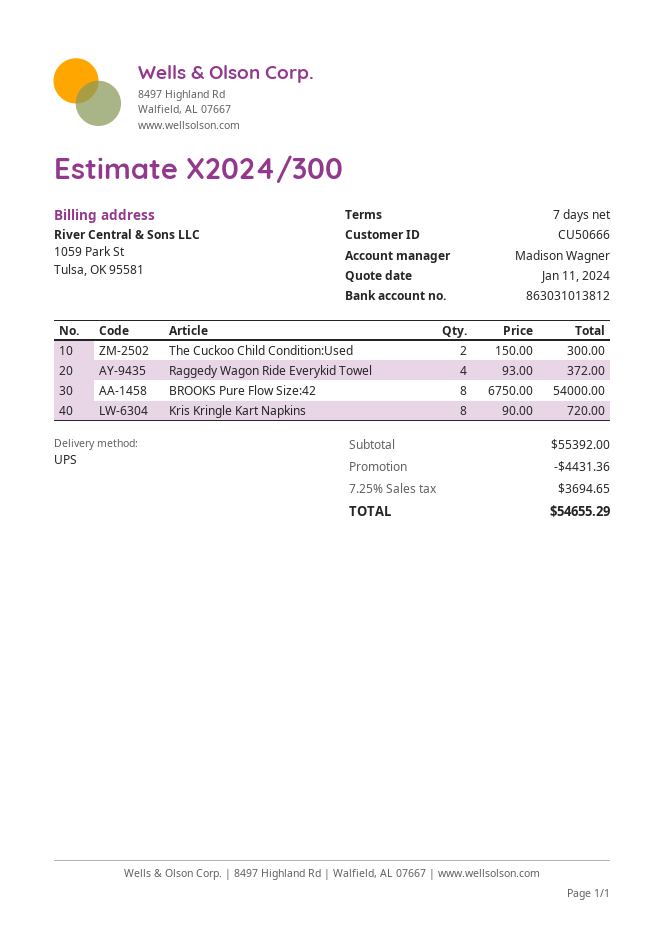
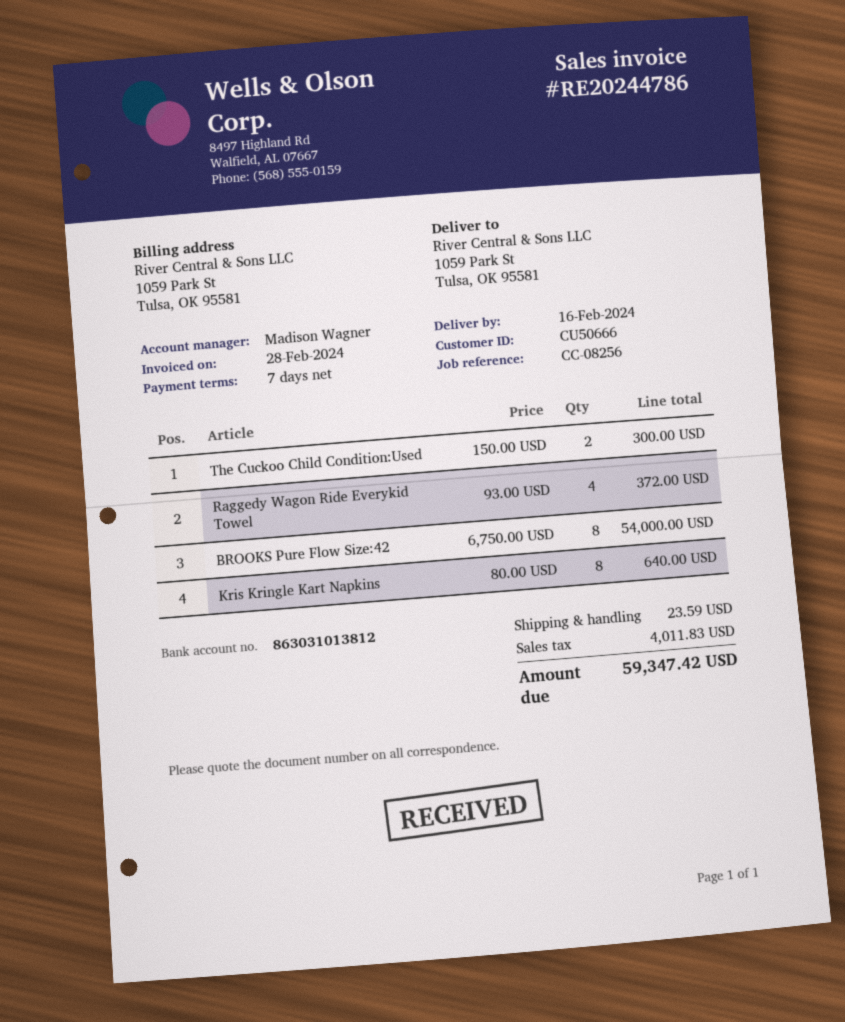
Kris Kringle Kart Napkins: 8 x 90.00 = 720.00 -> 8 x 80.00 = 640.00
discount: 4431.36 -> none
shipping: none -> 23.59
tax: 3694.65 -> 4011.83
total: 54655.29 -> 59347.42

